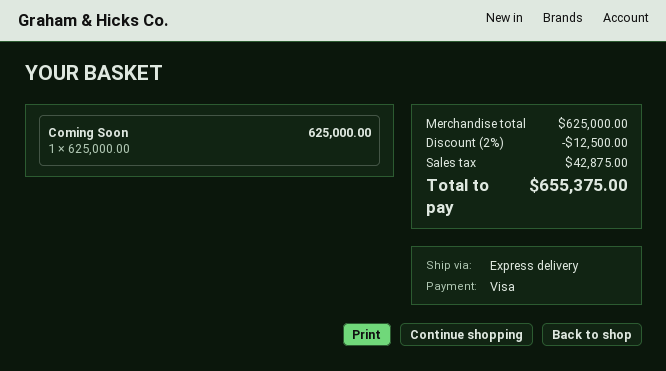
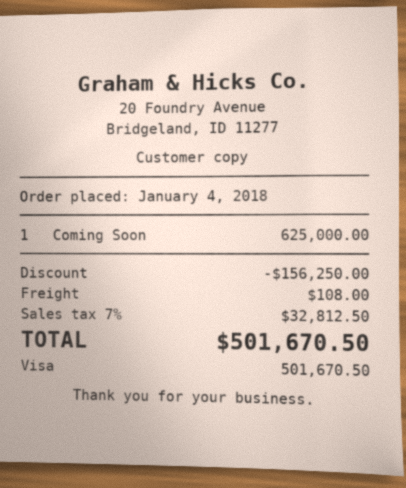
discount: 12500.00 -> 156250.00
shipping: none -> 108.00
tax: 42875.00 -> 32812.50
total: 655375.00 -> 501670.50

